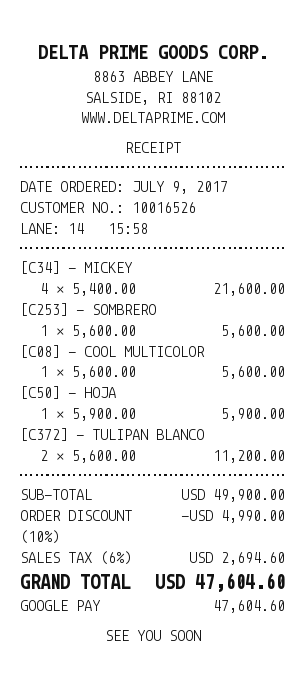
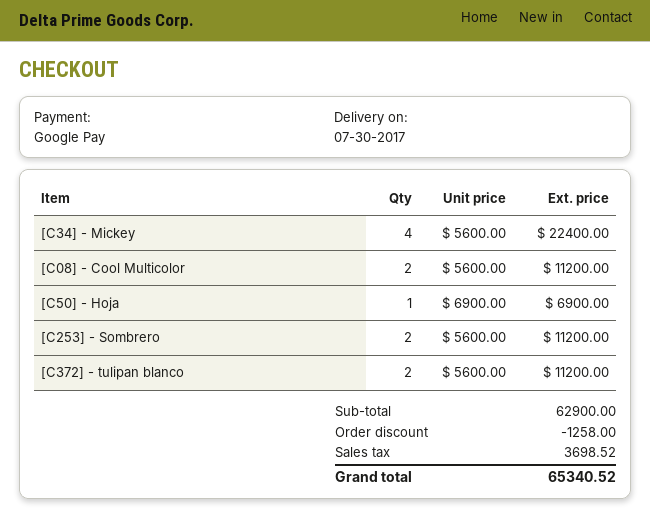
[C34] - MICKEY: 4 x 5400.00 = 21600.00 -> 4 x 5600.00 = 22400.00
[C253] - SOMBRERO: 1 x 5600.00 = 5600.00 -> 2 x 5600.00 = 11200.00
[C08] - COOL MULTICOLOR: 1 x 5600.00 = 5600.00 -> 2 x 5600.00 = 11200.00
[C50] - HOJA: 1 x 5900.00 = 5900.00 -> 1 x 6900.00 = 6900.00
subtotal: 49900.00 -> 62900.00
discount: 4990.00 -> 1258.00
tax: 2694.60 -> 3698.52
total: 47604.60 -> 65340.52

